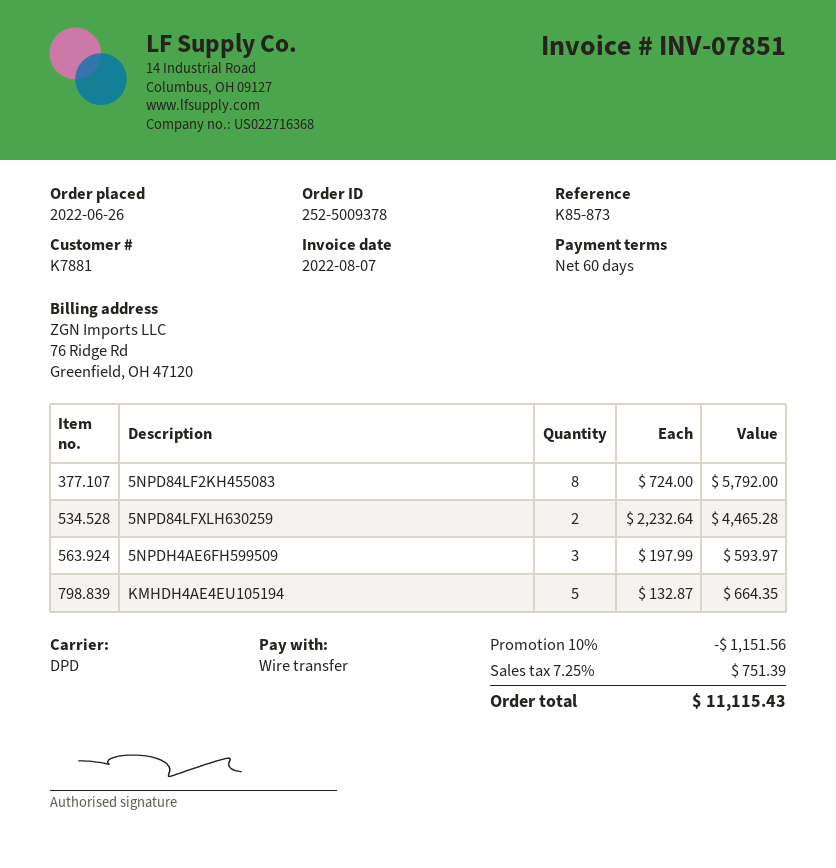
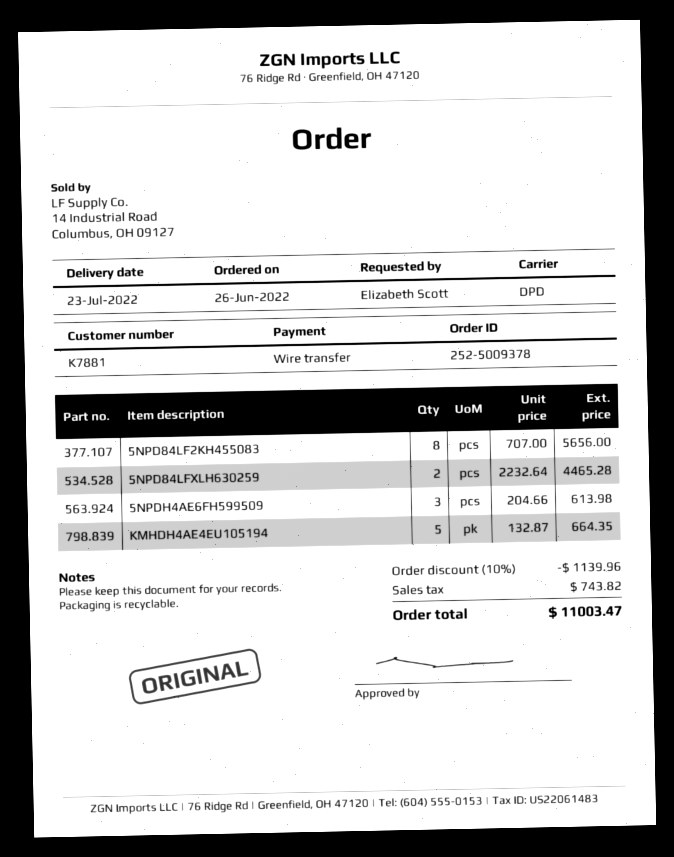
5NPD84LF2KH455083: 8 x 724.00 = 5792.00 -> 8 x 707.00 = 5656.00
5NPDH4AE6FH599509: 3 x 197.99 = 593.97 -> 3 x 204.66 = 613.98
discount: 10% = 1151.56 -> 10% = 1139.96
tax: 751.39 -> 743.82
total: 11115.43 -> 11003.47

